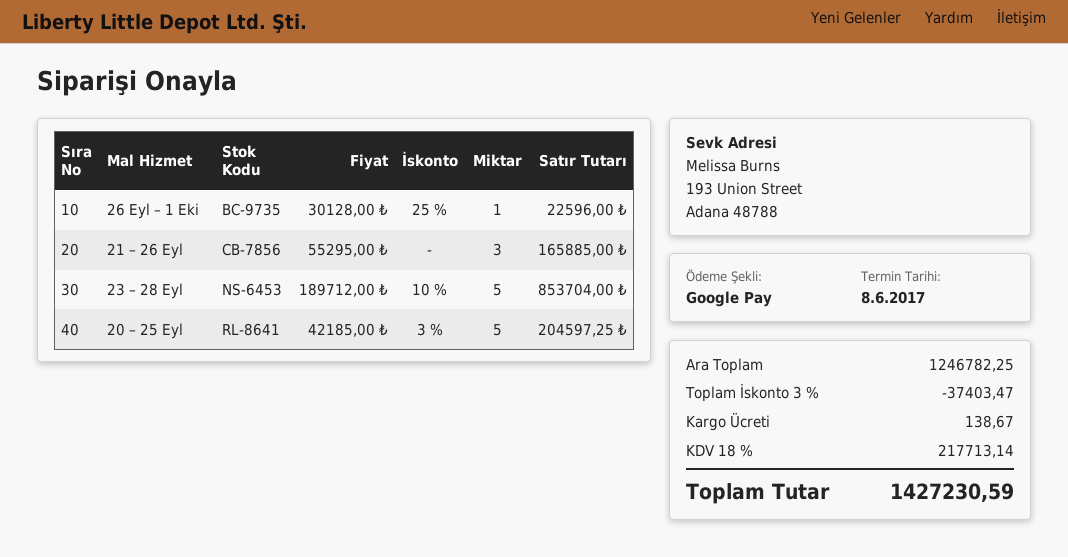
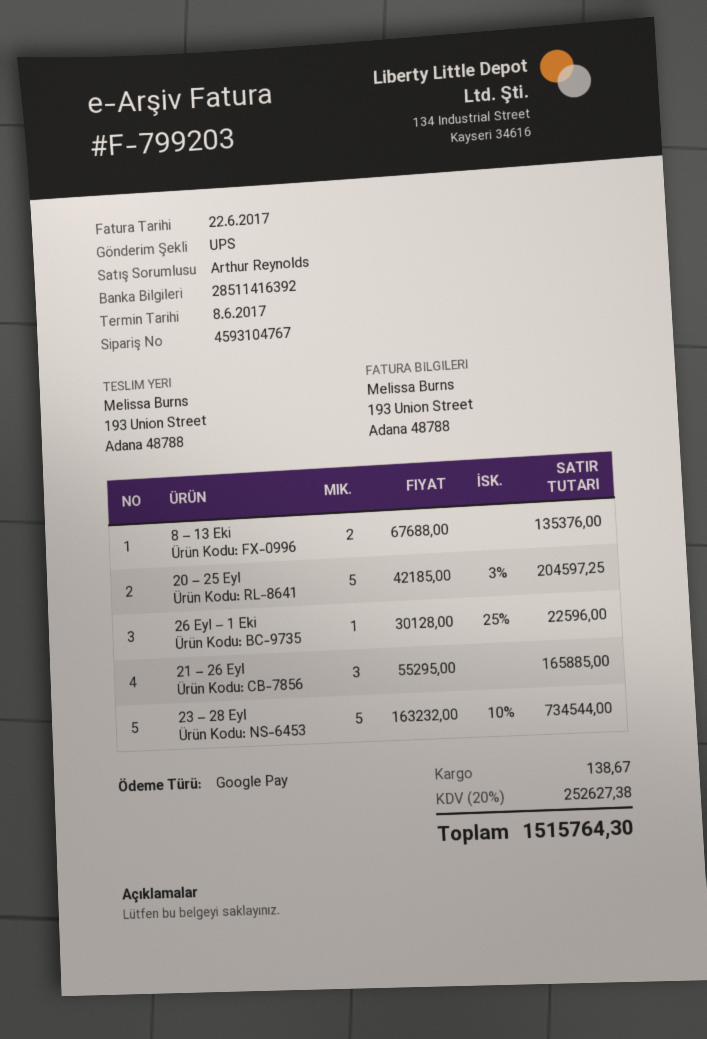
23 – 28 Eyl: 5 x 189712.00 - 10% = 853704.00 -> 5 x 163232.00 - 10% = 734544.00
8 – 13 Eki: none -> 2 x 67688.00 = 135376.00
discount: 3% = 37403.47 -> none
tax: 18% = 217713.14 -> 20% = 252627.38
total: 1427230.59 -> 1515764.30

